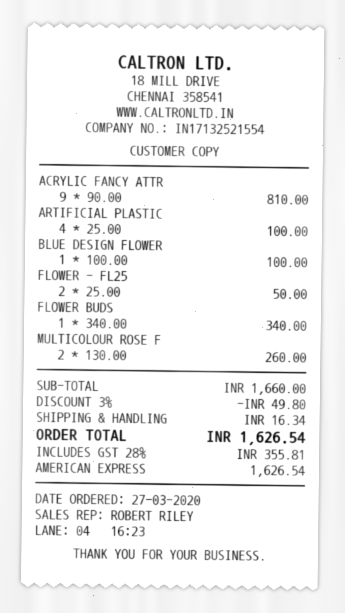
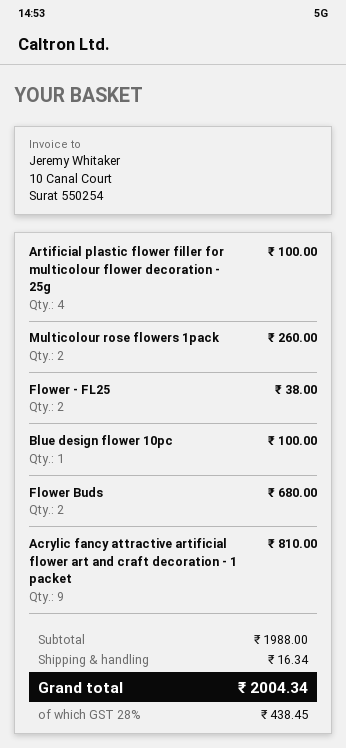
FLOWER - FL25: 2 for 50.00 -> 2 for 38.00
FLOWER BUDS: 1 for 340.00 -> 2 for 680.00
subtotal: 1660.00 -> 1988.00
discount: 3% = 49.80 -> none
tax: 28% = 355.81 -> 28% = 438.45
total: 1626.54 -> 2004.34

